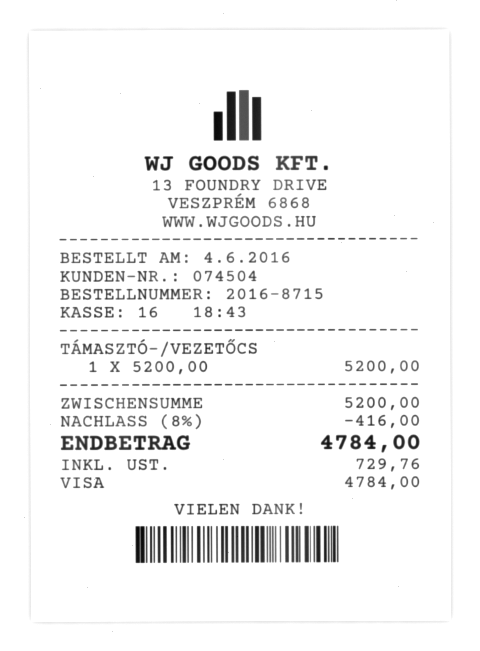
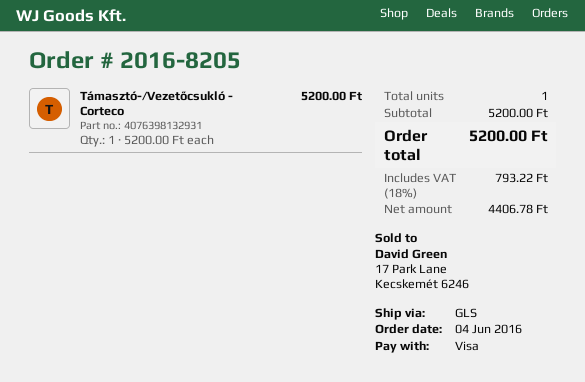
order number: 2016-8715 -> 2016-8205
discount: 8% = 416.00 -> none
tax: 729.76 -> 793.22
total: 4784.00 -> 5200.00

